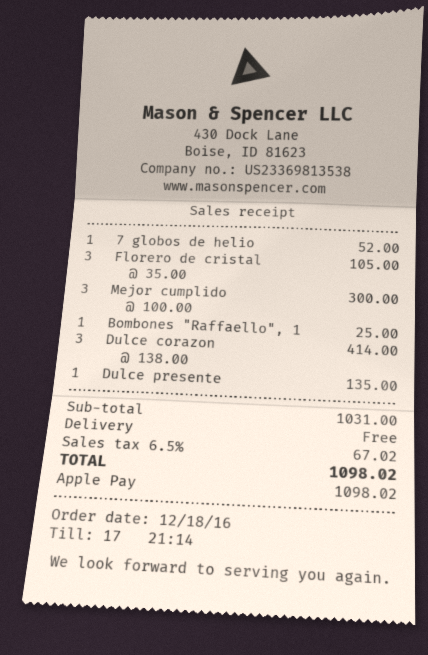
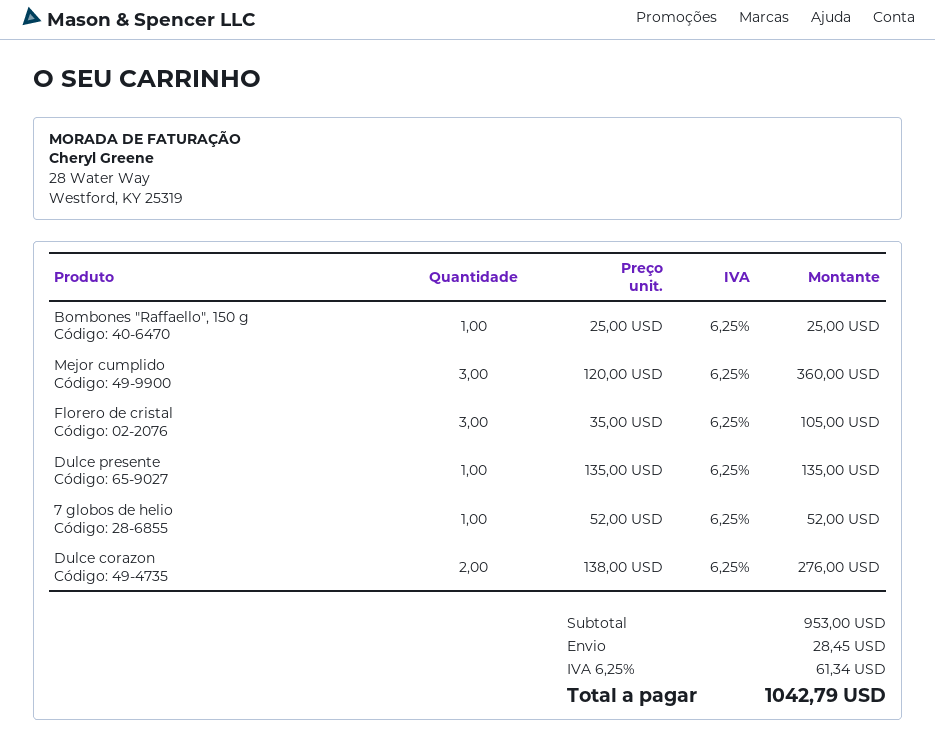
Mejor cumplido: 3 x 100.00 = 300.00 -> 3 x 120.00 = 360.00
Dulce corazon: 3 x 138.00 = 414.00 -> 2 x 138.00 = 276.00
subtotal: 1031.00 -> 953.00
shipping: 0.00 -> 28.45
tax: 6.5% = 67.02 -> 6.25% = 61.34
total: 1098.02 -> 1042.79

